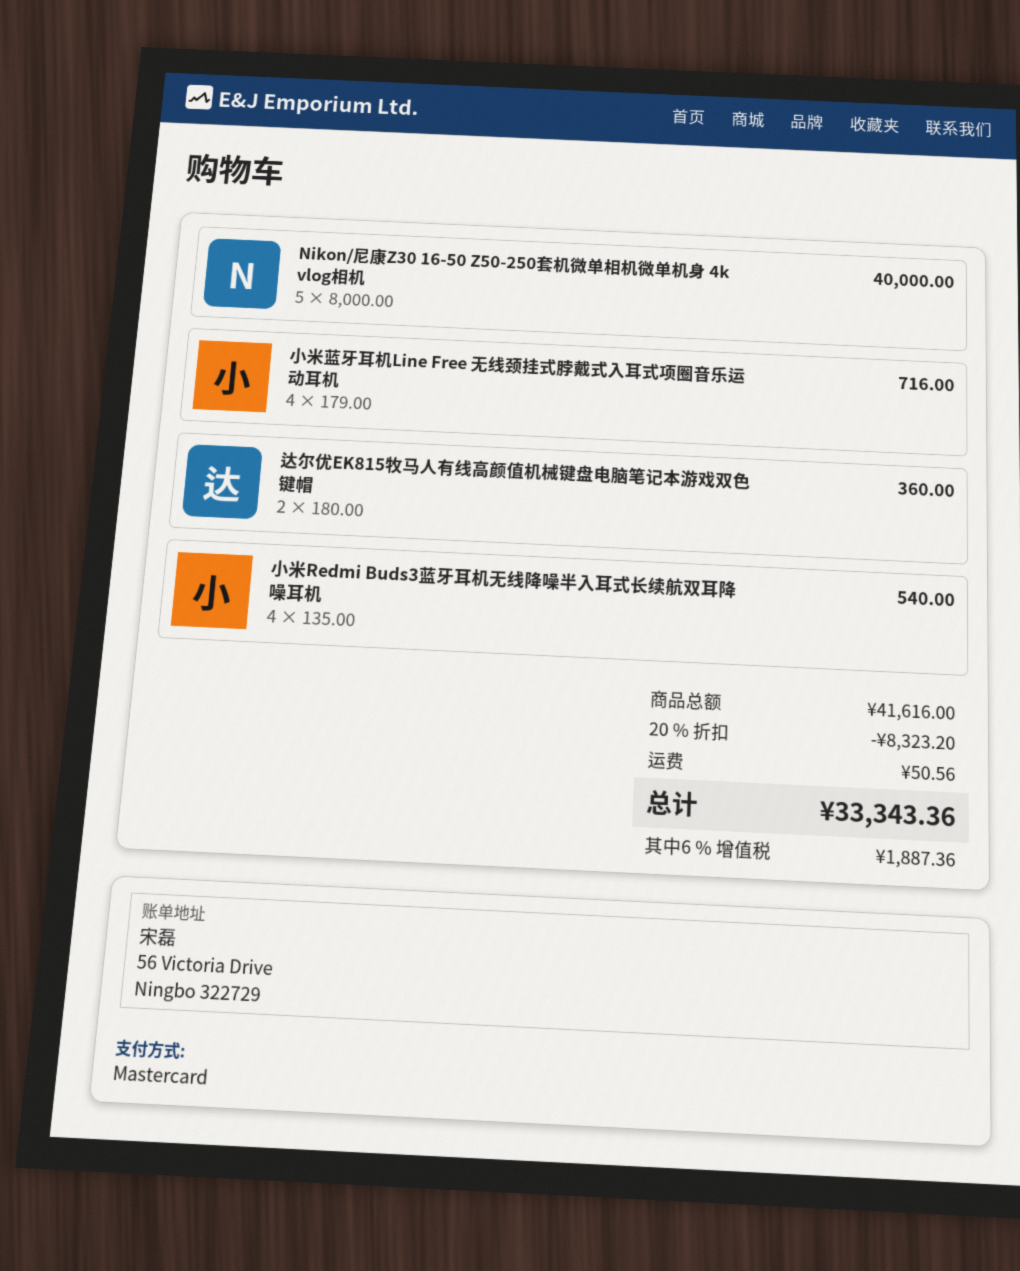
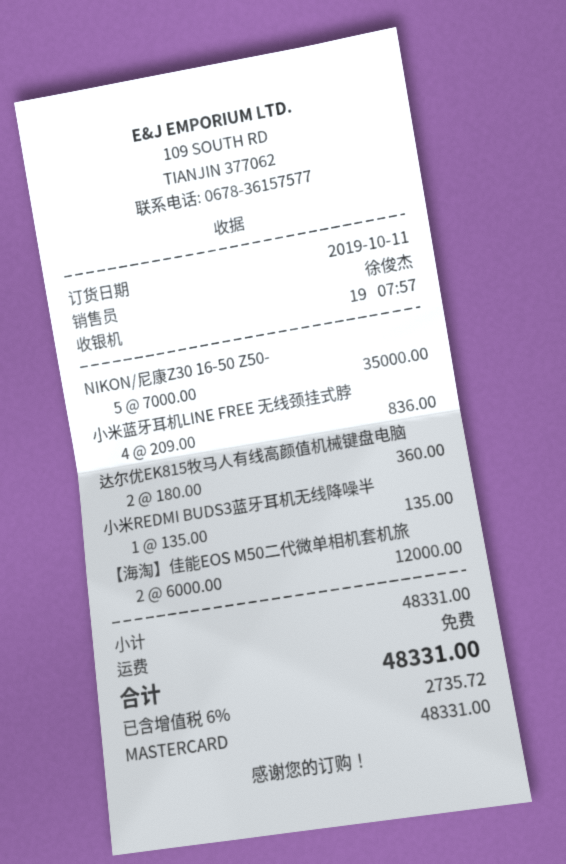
Nikon/尼康Z30 16-50 Z50-250套机微单相机微单机身 4k vlog相机: 5 x 8000.00 = 40000.00 -> 5 x 7000.00 = 35000.00
小米蓝牙耳机Line Free 无线颈挂式脖戴式入耳式项圈音乐运动耳机: 4 x 179.00 = 716.00 -> 4 x 209.00 = 836.00
小米Redmi Buds3蓝牙耳机无线降噪半入耳式长续航双耳降噪耳机: 4 x 135.00 = 540.00 -> 1 x 135.00 = 135.00
【海淘】佳能EOS M50二代微单相机套机旅: none -> 2 x 6000.00 = 12000.00
subtotal: 41616.00 -> 48331.00
discount: 20% = 8323.20 -> none
shipping: 50.56 -> 0.00
tax: 6% = 1887.36 -> 6% = 2735.72
total: 33343.36 -> 48331.00

